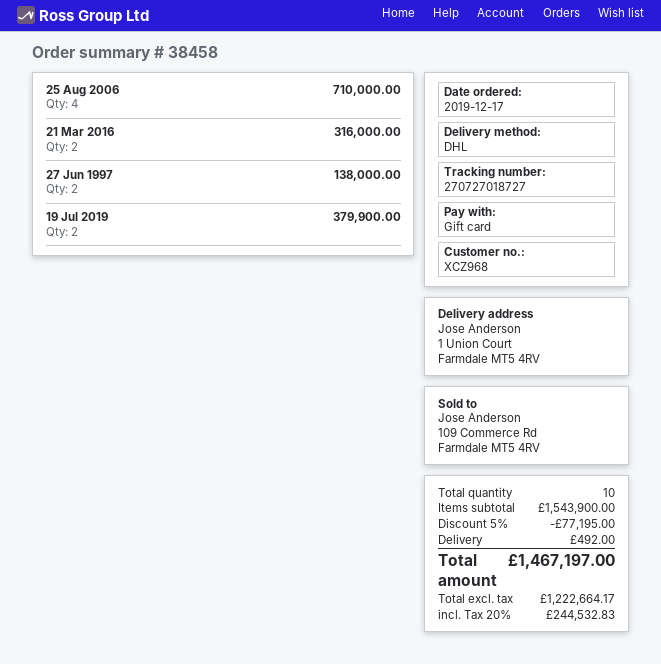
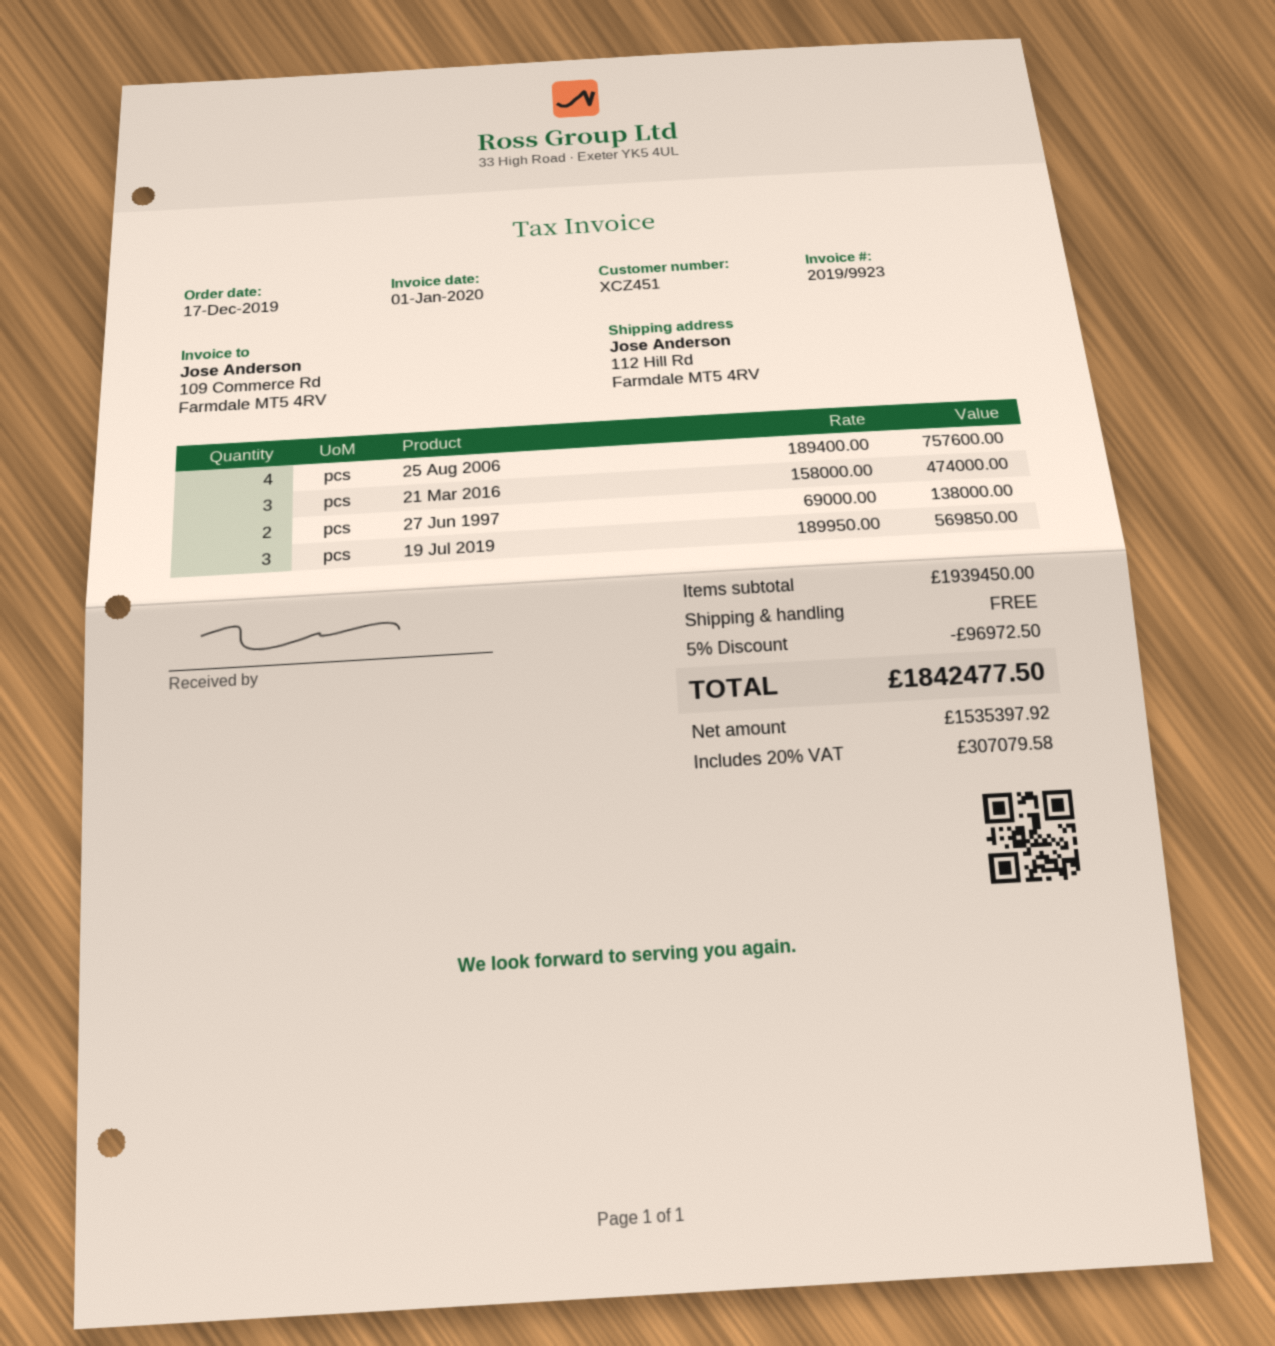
customer number: XCZ968 -> XCZ451
ship to: 1 Union Court, Farmdale MT5 4RV -> 112 Hill Rd, Farmdale MT5 4RV
25 Aug 2006: 4 for 710000.00 -> 4 for 757600.00
21 Mar 2016: 2 for 316000.00 -> 3 for 474000.00
19 Jul 2019: 2 for 379900.00 -> 3 for 569850.00
subtotal: 1543900.00 -> 1939450.00
discount: 5% = 77195.00 -> 5% = 96972.50
shipping: 492.00 -> 0.00
net: 1222664.17 -> 1535397.92
tax: 20% = 244532.83 -> 20% = 307079.58
total: 1467197.00 -> 1842477.50

